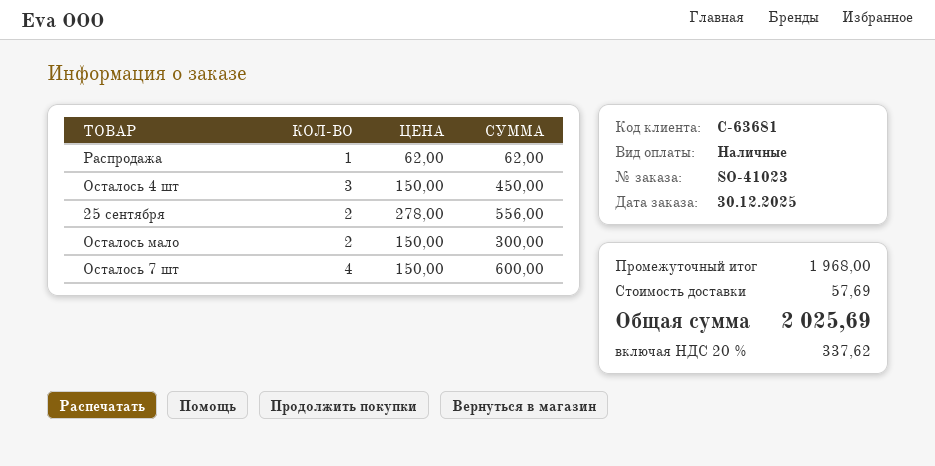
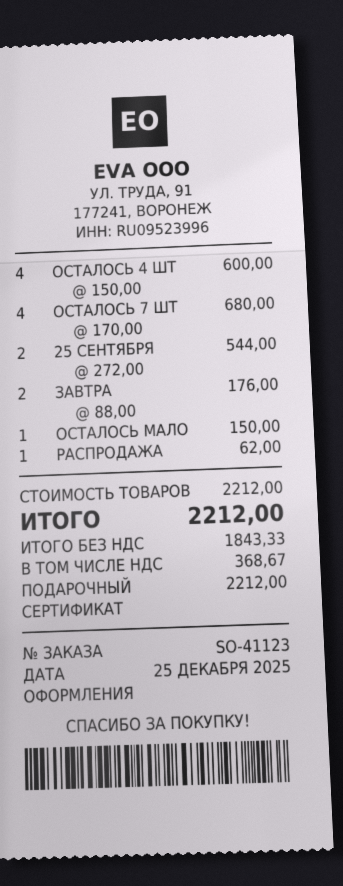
order number: SO-41023 -> SO-41123
order date: 2025-12-30 -> 2025-12-25
payment method: cash -> gift card
Осталось 4 шт: 3 x 150.00 = 450.00 -> 4 x 150.00 = 600.00
25 сентября: 2 x 278.00 = 556.00 -> 2 x 272.00 = 544.00
Осталось мало: 2 x 150.00 = 300.00 -> 1 x 150.00 = 150.00
Осталось 7 шт: 4 x 150.00 = 600.00 -> 4 x 170.00 = 680.00
ЗАВТРА: none -> 2 x 88.00 = 176.00
subtotal: 1968.00 -> 2212.00
shipping: 57.69 -> none
tax: 337.62 -> 368.67
total: 2025.69 -> 2212.00

